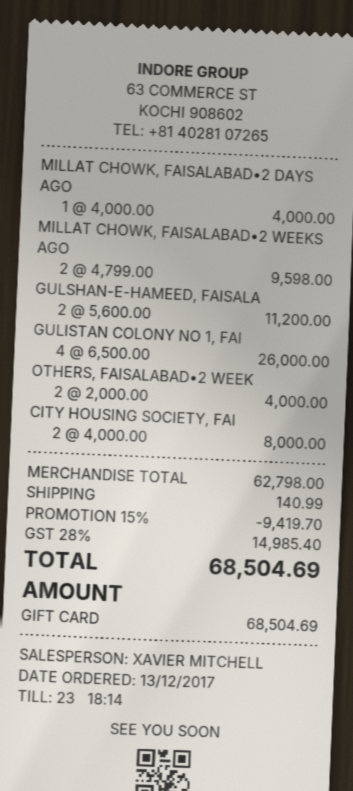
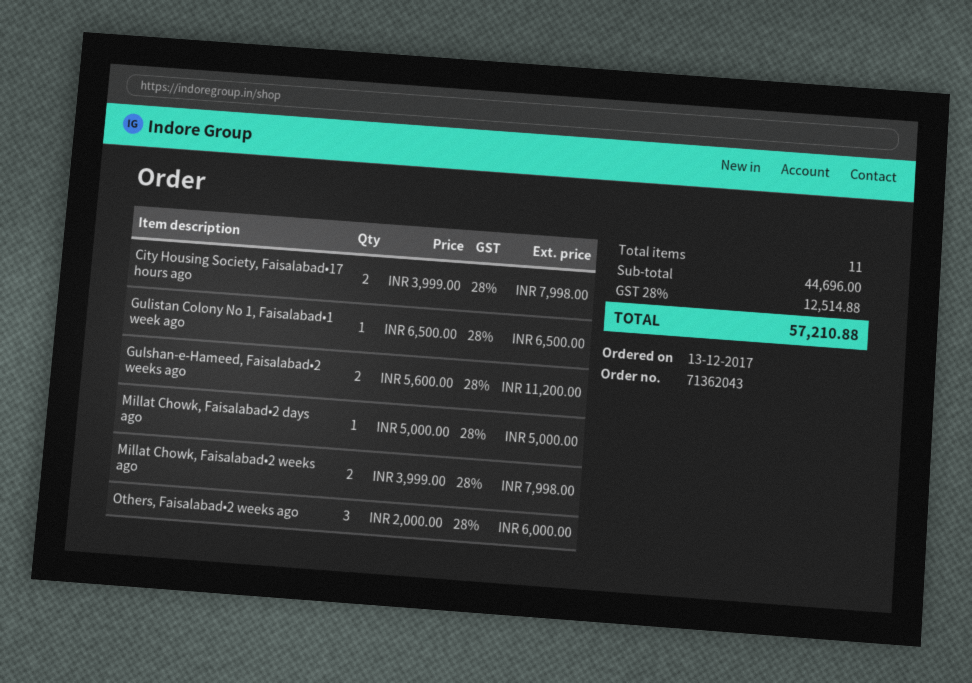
MILLAT CHOWK, FAISALABAD•2 DAYS AGO: 1 x 4000.00 = 4000.00 -> 1 x 5000.00 = 5000.00
MILLAT CHOWK, FAISALABAD•2 WEEKS AGO: 2 x 4799.00 = 9598.00 -> 2 x 3999.00 = 7998.00
GULISTAN COLONY NO 1, FAI: 4 x 6500.00 = 26000.00 -> 1 x 6500.00 = 6500.00
OTHERS, FAISALABAD•2 WEEK: 2 x 2000.00 = 4000.00 -> 3 x 2000.00 = 6000.00
CITY HOUSING SOCIETY, FAI: 2 x 4000.00 = 8000.00 -> 2 x 3999.00 = 7998.00
subtotal: 62798.00 -> 44696.00
discount: 15% = 9419.70 -> none
shipping: 140.99 -> none
tax: 28% = 14985.40 -> 28% = 12514.88
total: 68504.69 -> 57210.88

